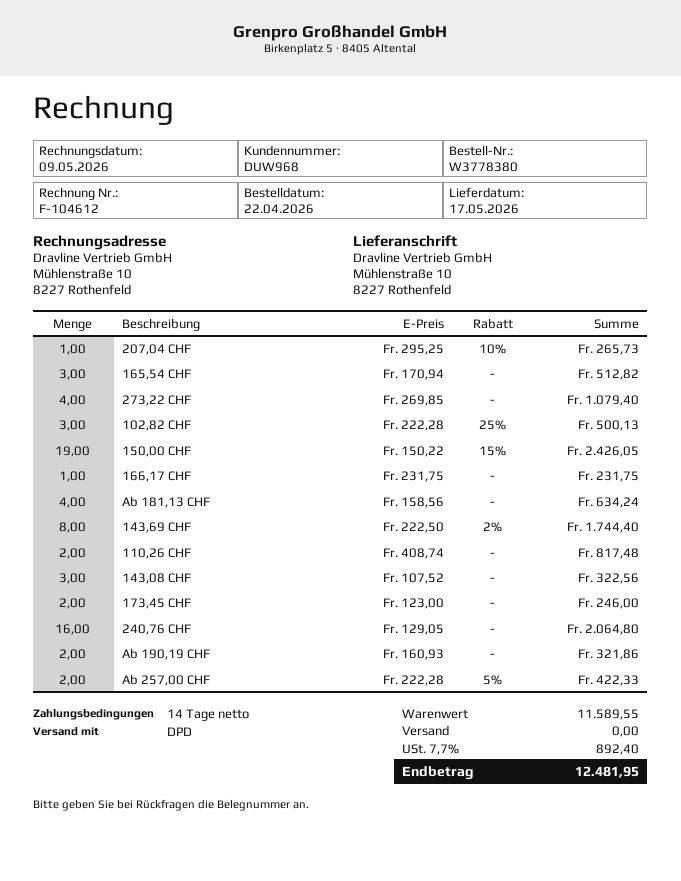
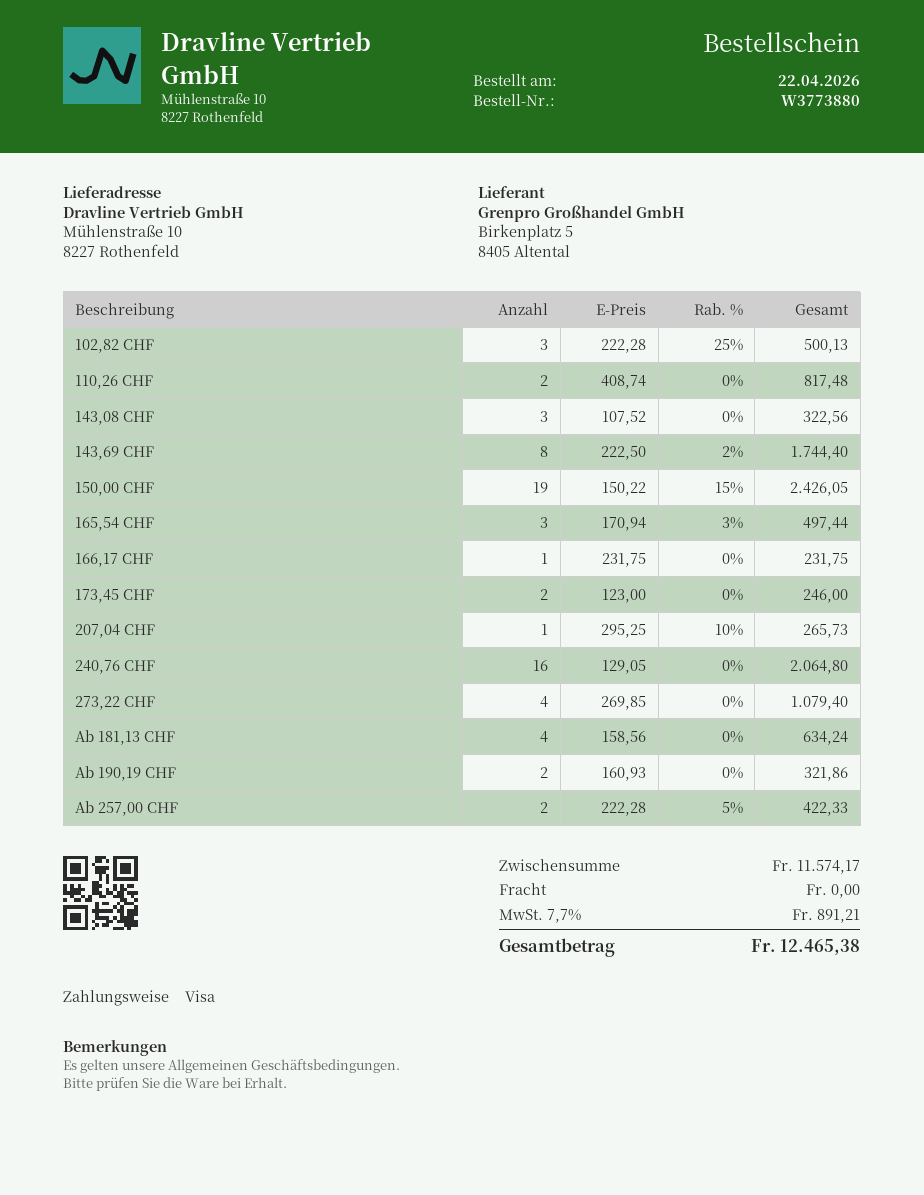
order number: W3778380 -> W3773880
165,54 CHF: 3 x 170.94 = 512.82 -> 3 x 170.94 - 3% = 497.44
subtotal: 11589.55 -> 11574.17
tax: 7.7% = 892.40 -> 7.7% = 891.21
total: 12481.95 -> 12465.38

